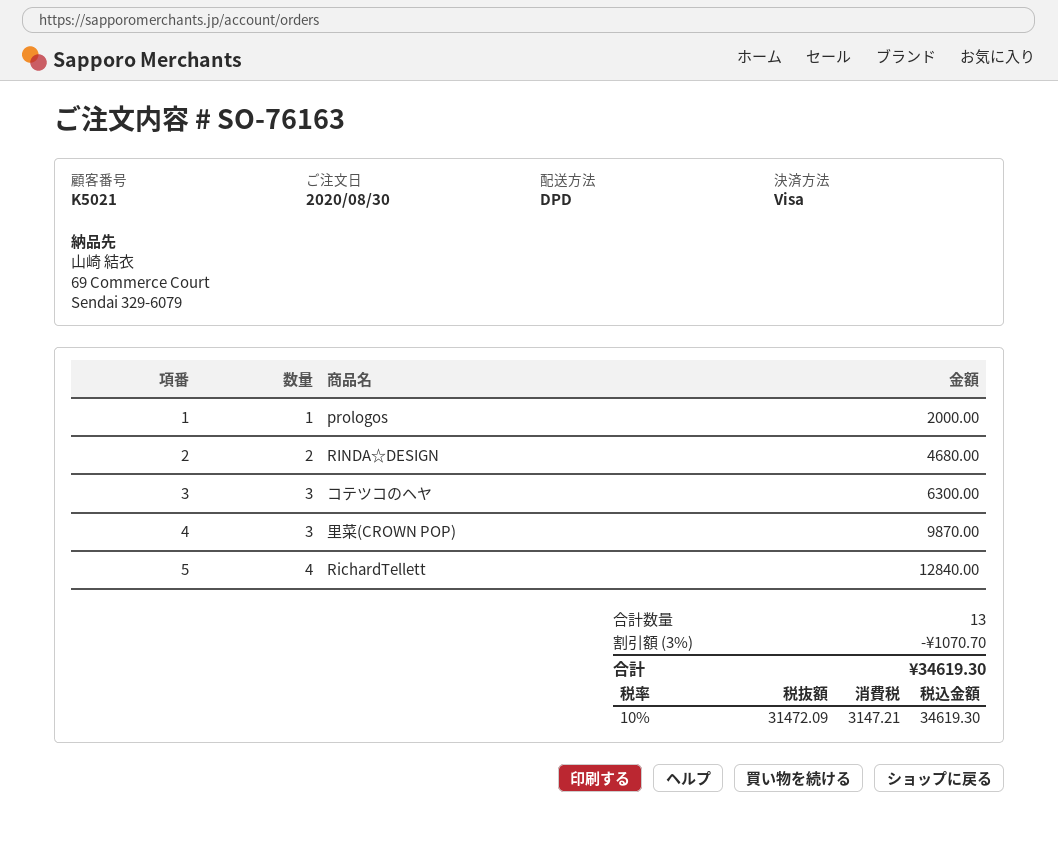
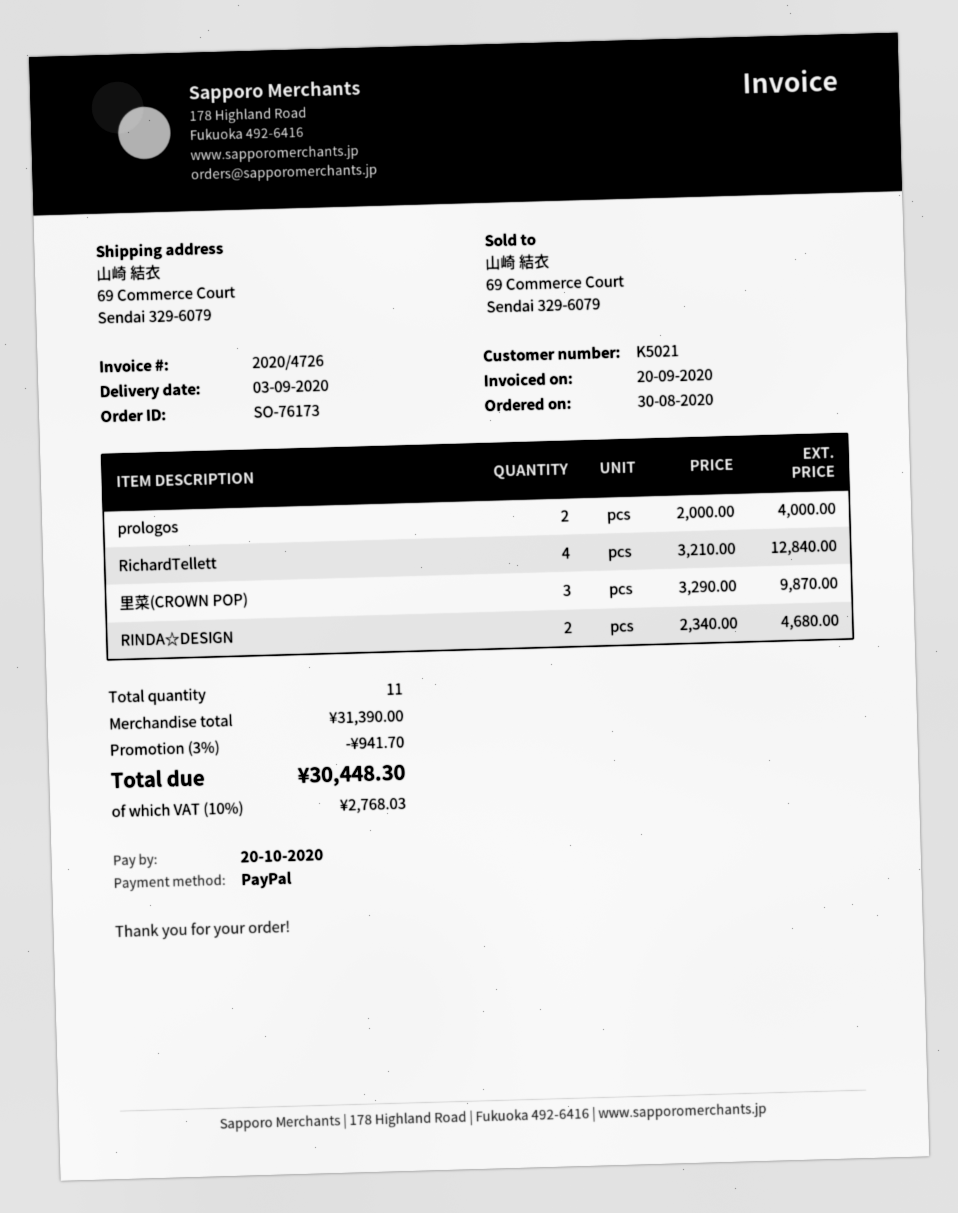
order number: SO-76163 -> SO-76173
payment method: Visa -> PayPal
prologos: 1 for 2000.00 -> 2 for 4000.00
コテツコのヘヤ: 3 for 6300.00 -> none
total quantity: 13 -> 11
discount: 3% = 1070.70 -> 3% = 941.70
tax: 10% = 3147.21 -> 10% = 2768.03
total: 34619.30 -> 30448.30

